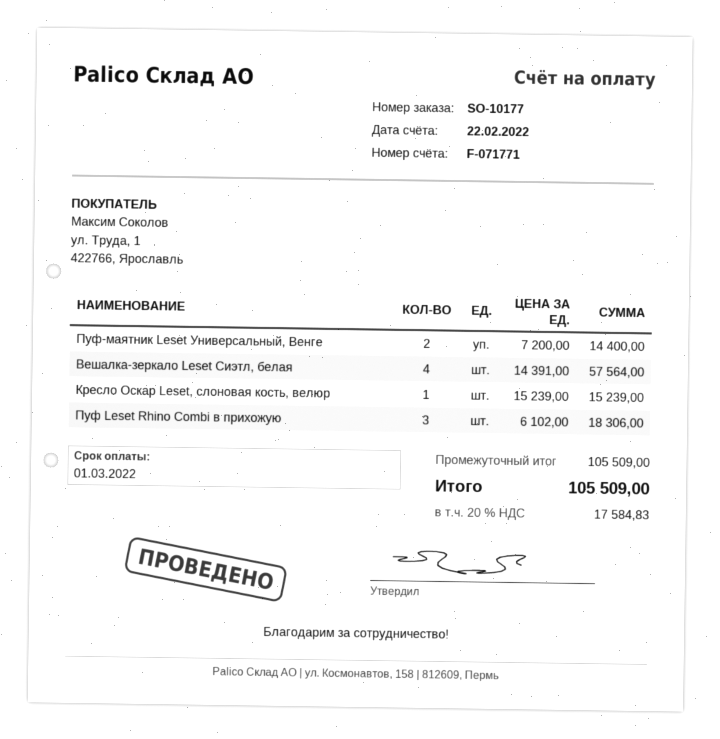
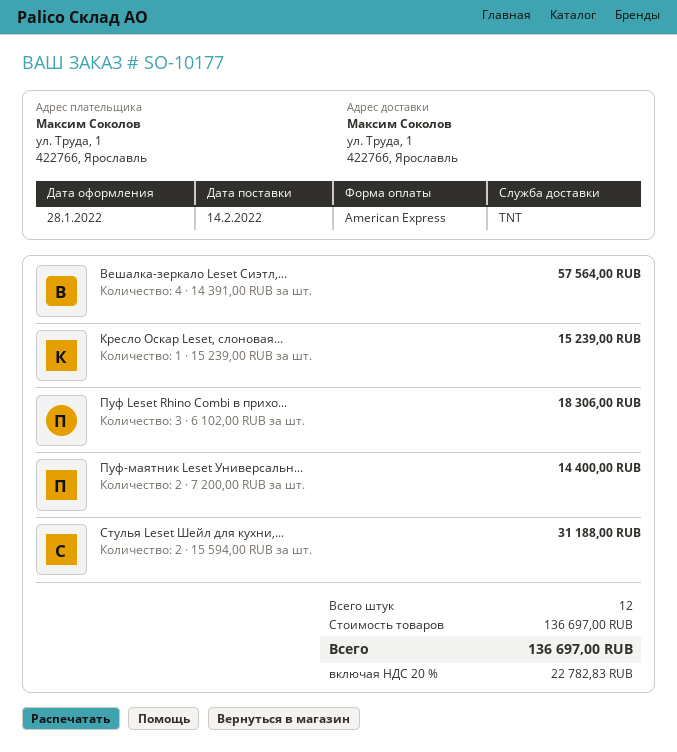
Стулья Leset Шейл для кухни,...: none -> 2 x 15594.00 = 31188.00
subtotal: 105509.00 -> 136697.00
tax: 20% = 17584.83 -> 20% = 22782.83
total: 105509.00 -> 136697.00

